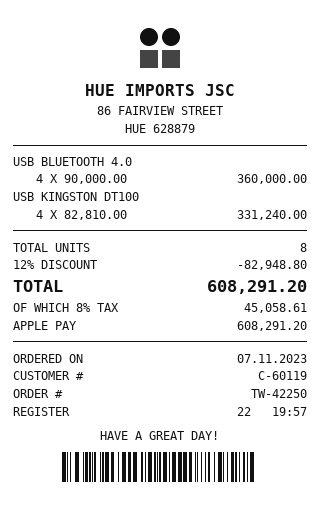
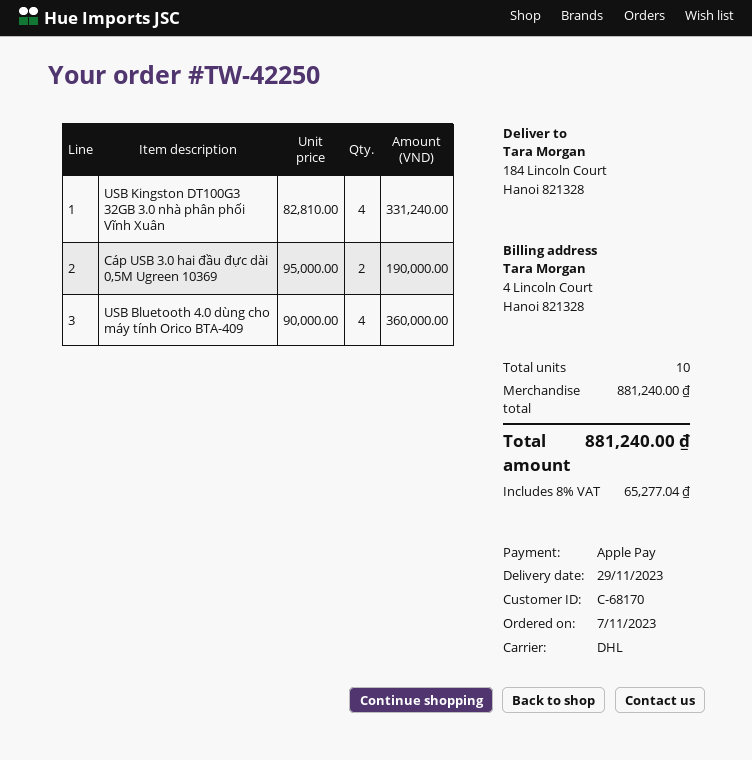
customer number: C-60119 -> C-68170
Cáp USB 3.0 hai đầu đực dài 0,5M Ugreen 10369: none -> 2 x 95000.00 = 190000.00
total quantity: 8 -> 10
discount: 12% = 82948.80 -> none
tax: 8% = 45058.61 -> 8% = 65277.04
total: 608291.20 -> 881240.00

